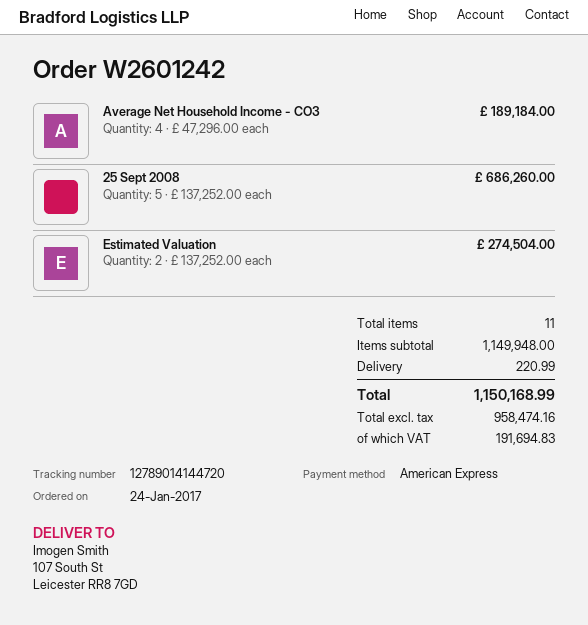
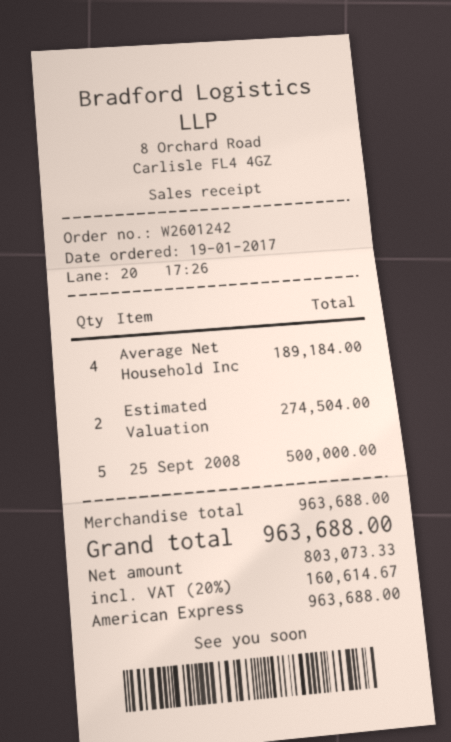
order date: 2017-01-24 -> 2017-01-19
25 Sept 2008: 5 for 686260.00 -> 5 for 500000.00
subtotal: 1149948.00 -> 963688.00
shipping: 220.99 -> none
net: 958474.16 -> 803073.33
tax: 191694.83 -> 160614.67
total: 1150168.99 -> 963688.00

